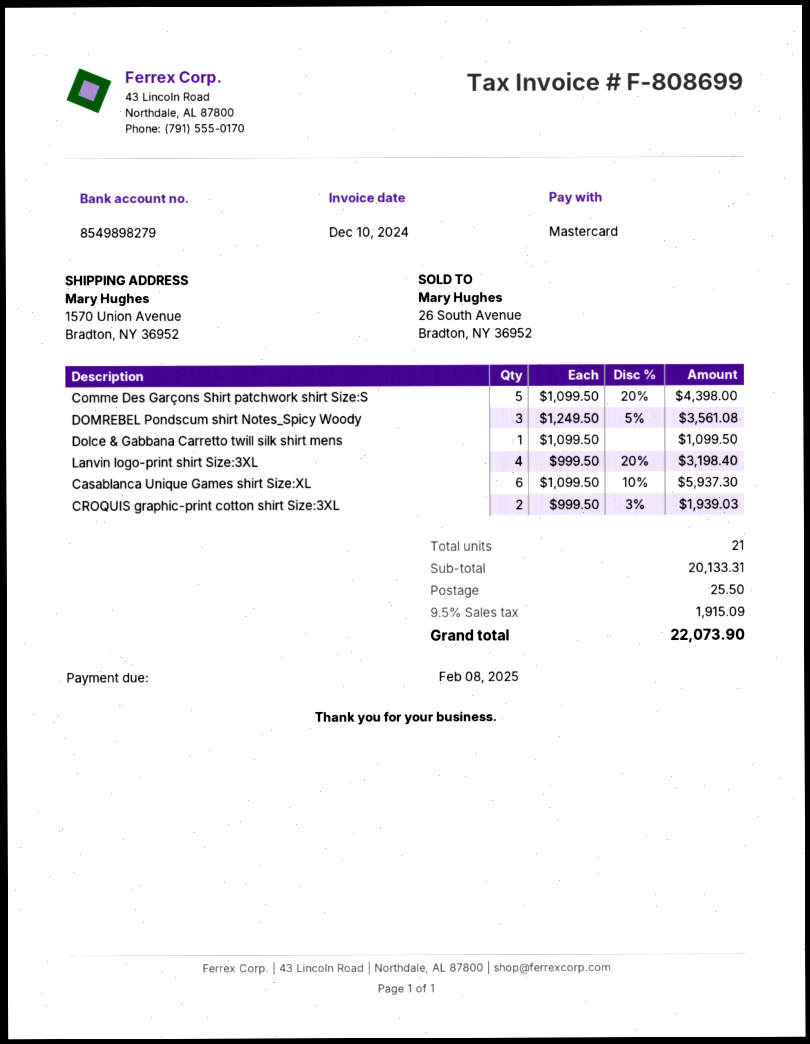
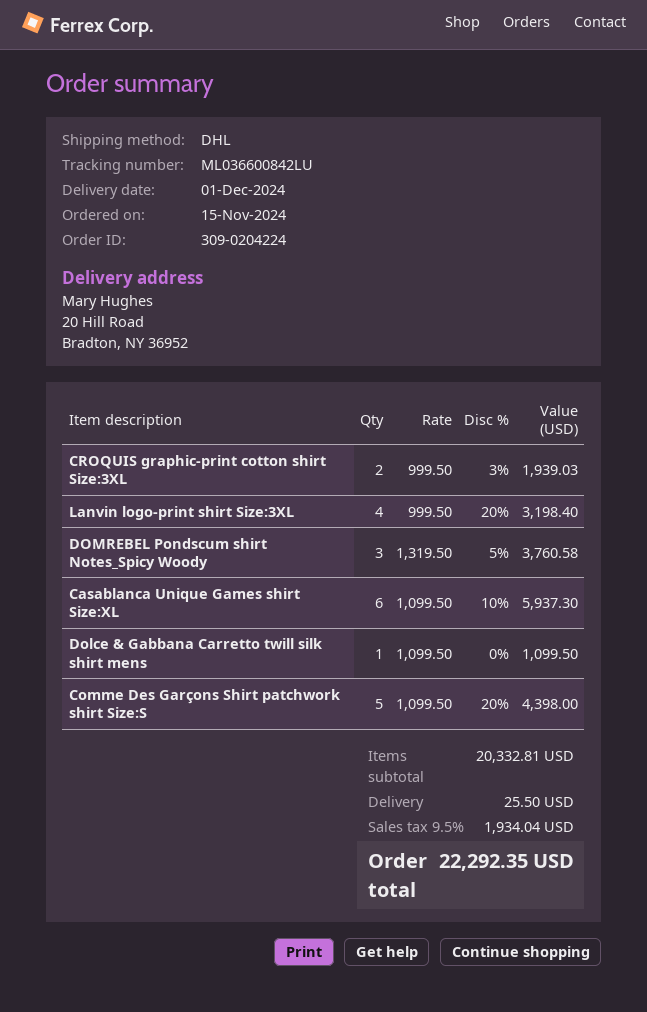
ship to: 1570 Union Avenue, Bradton, NY 36952 -> 20 Hill Road, Bradton, NY 36952
DOMREBEL Pondscum shirt Notes_Spicy Woody: 3 x 1249.50 - 5% = 3561.08 -> 3 x 1319.50 - 5% = 3760.58
subtotal: 20133.31 -> 20332.81
tax: 9.5% = 1915.09 -> 9.5% = 1934.04
total: 22073.90 -> 22292.35

